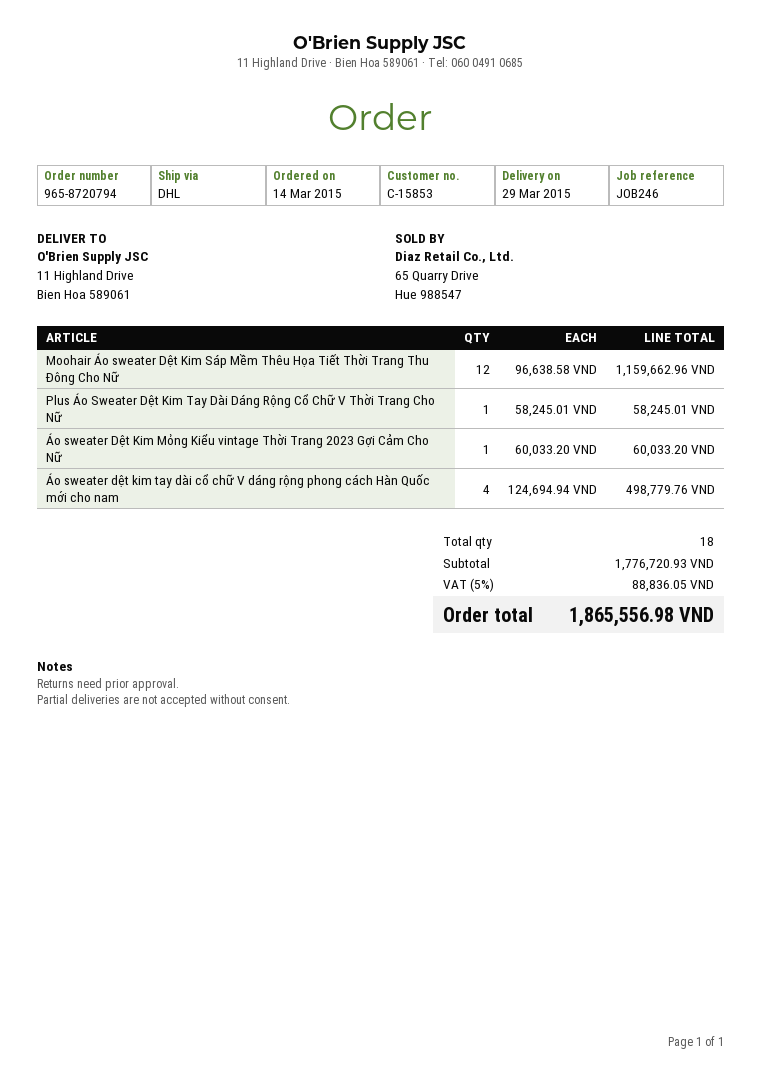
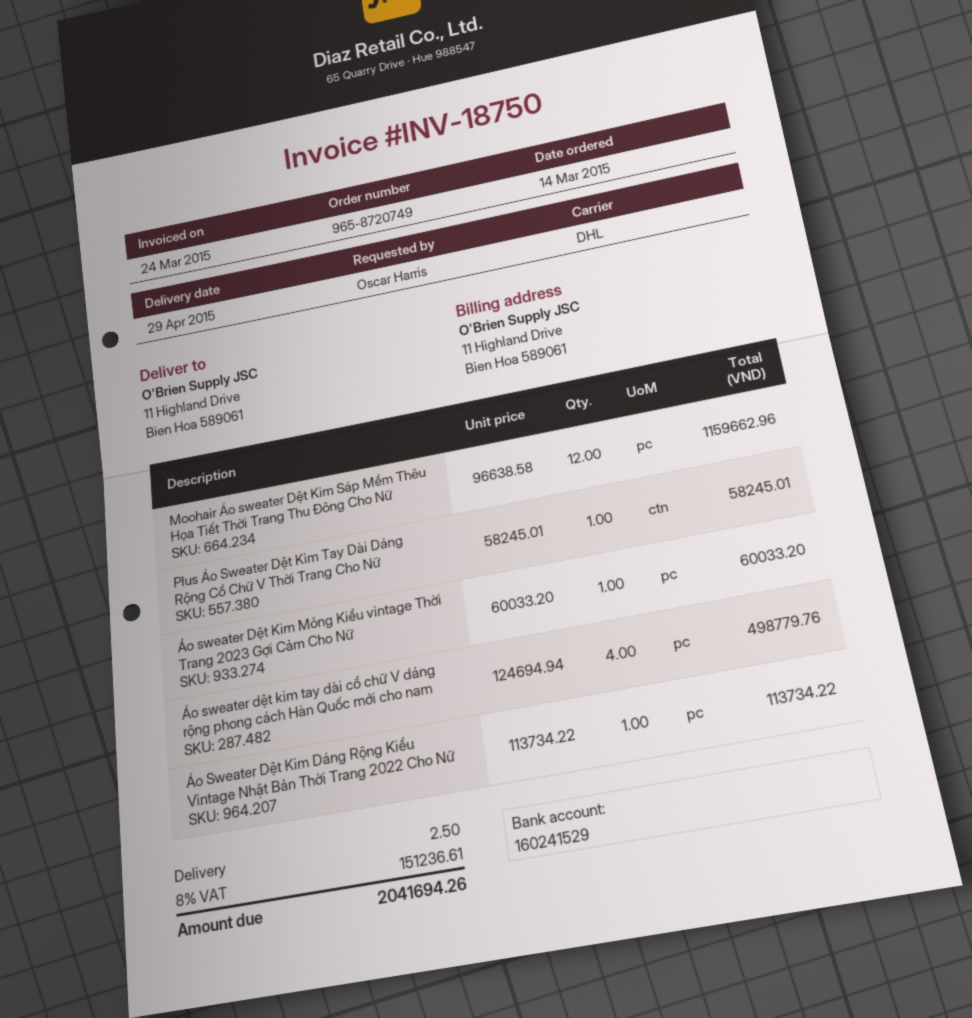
order number: 965-8720794 -> 965-8720749
delivery date: 2015-03-29 -> 2015-04-29
Áo Sweater Dệt Kim Dáng Rộng Kiểu Vintage Nhật Bản Thời Trang 2022 Cho Nữ: none -> 1 x 113734.22 = 113734.22
shipping: none -> 2.50
tax: 5% = 88836.05 -> 8% = 151236.61
total: 1865556.98 -> 2041694.26

